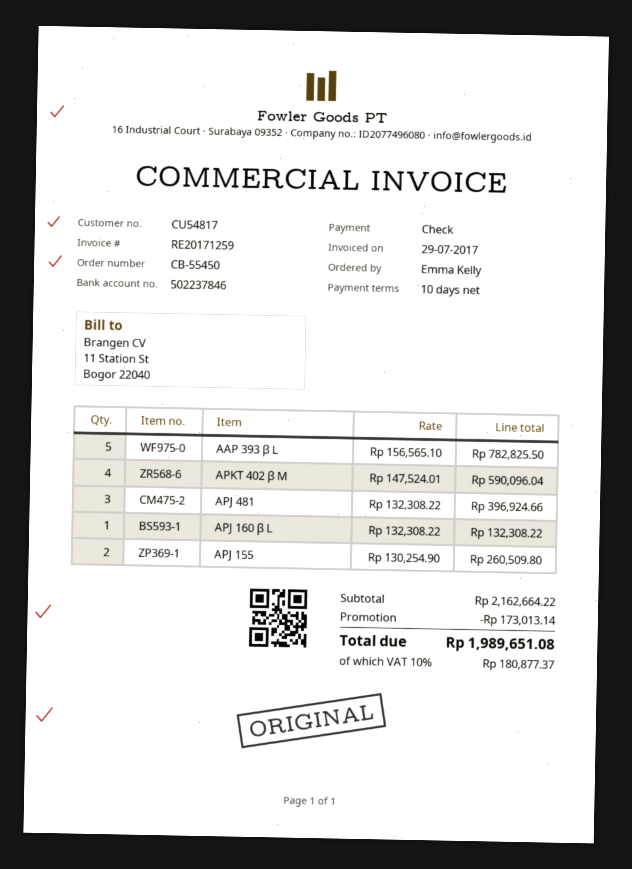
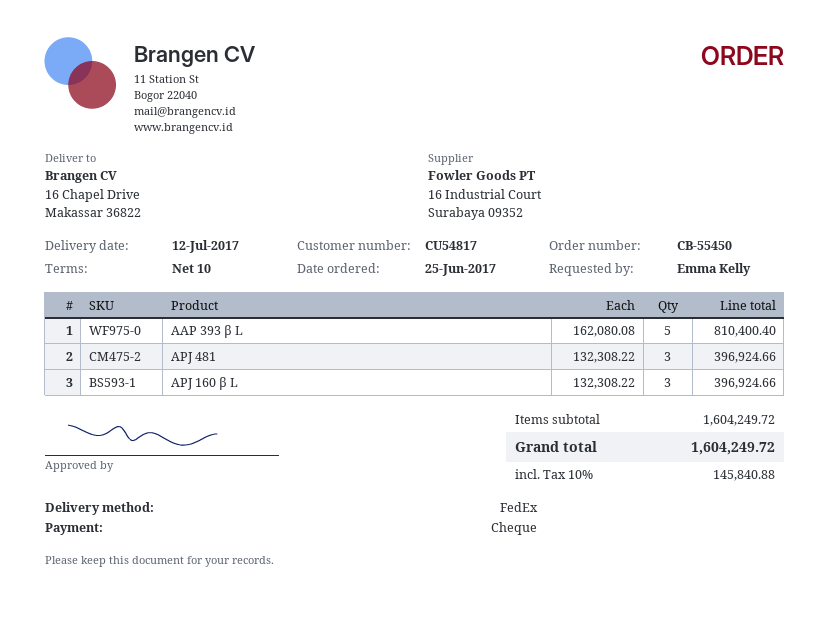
AAP 393 β L: 5 x 156565.10 = 782825.50 -> 5 x 162080.08 = 810400.40
APKT 402 β M: 4 x 147524.01 = 590096.04 -> none
APJ 160 β L: 1 x 132308.22 = 132308.22 -> 3 x 132308.22 = 396924.66
APJ 155: 2 x 130254.90 = 260509.80 -> none
subtotal: 2162664.22 -> 1604249.72
discount: 173013.14 -> none
tax: 10% = 180877.37 -> 10% = 145840.88
total: 1989651.08 -> 1604249.72

